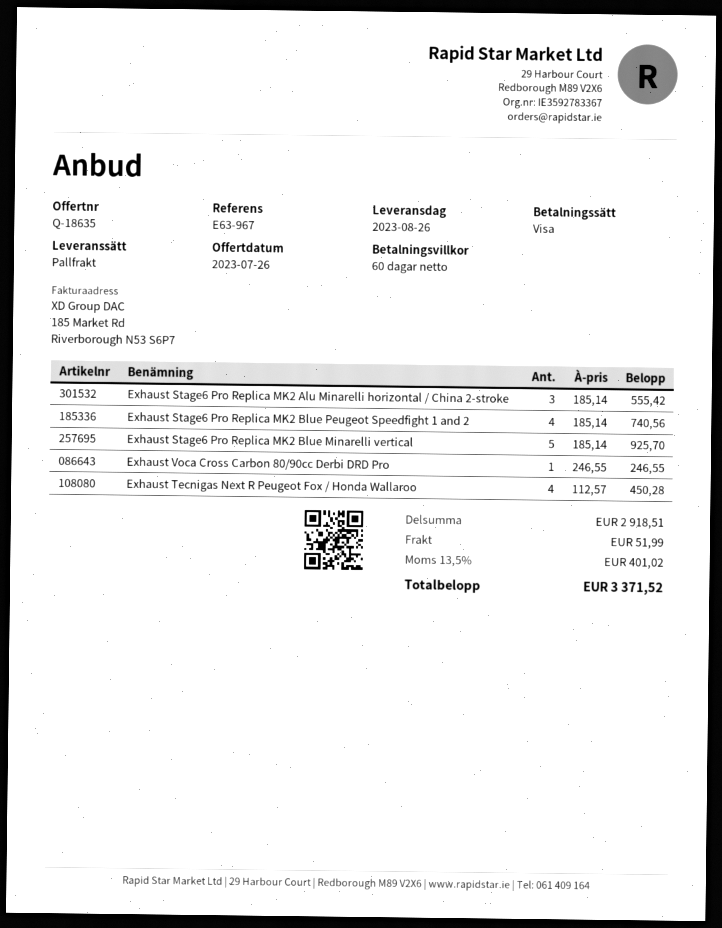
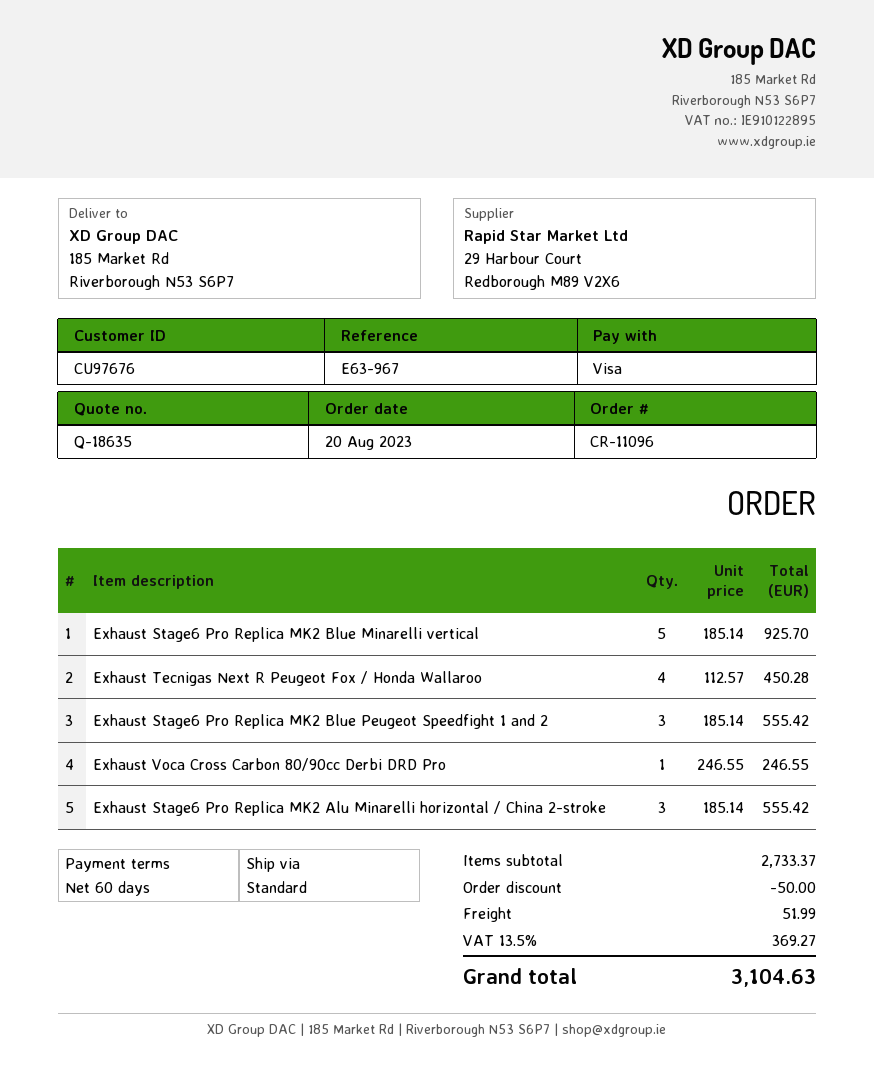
shipping method: pallet freight -> standard
Exhaust Stage6 Pro Replica MK2 Blue Peugeot Speedfight 1 and 2: 4 x 185.14 = 740.56 -> 3 x 185.14 = 555.42
subtotal: 2918.51 -> 2733.37
discount: none -> 50.00
tax: 13.5% = 401.02 -> 13.5% = 369.27
total: 3371.52 -> 3104.63

